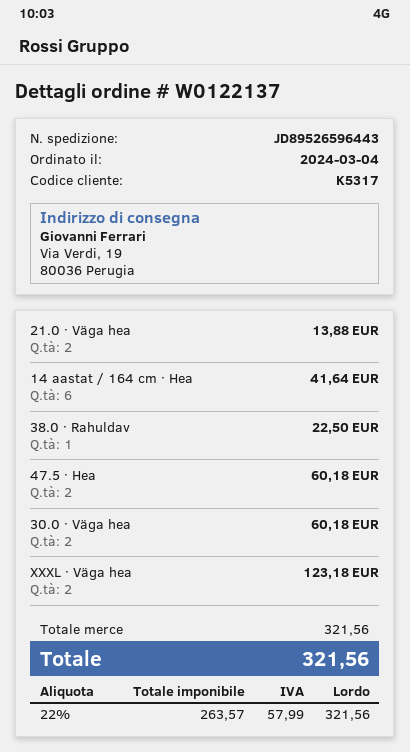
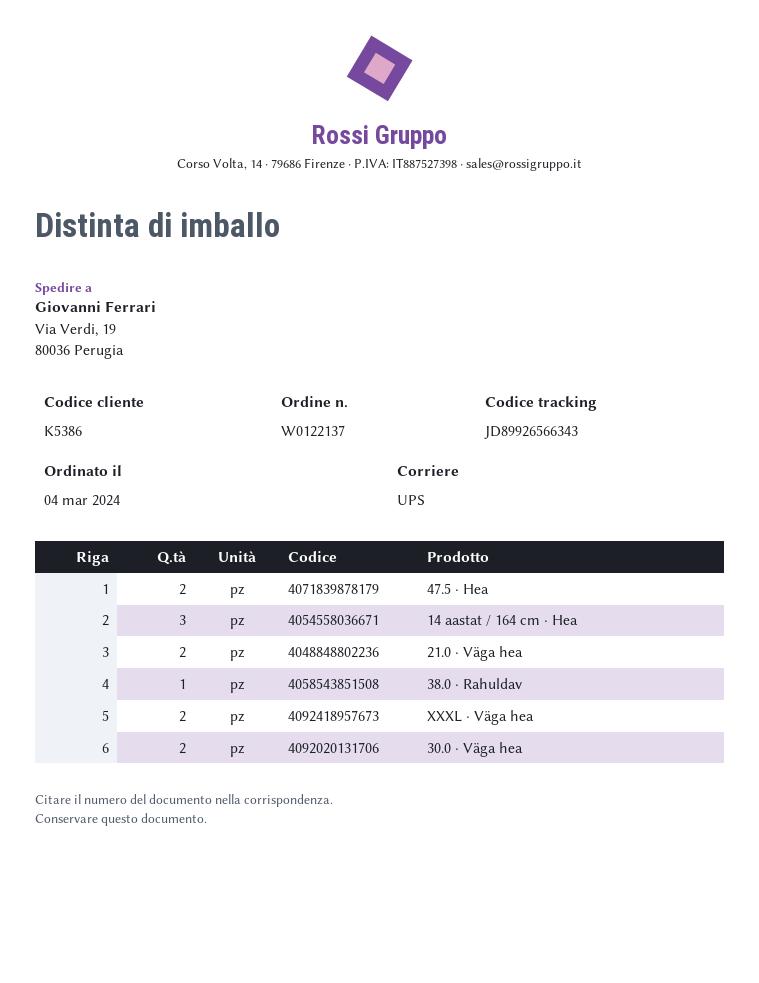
customer number: K5317 -> K5386
tracking number: JD89526596443 -> JD89926566343
14 aastat / 164 cm · Hea: 6 -> 3

